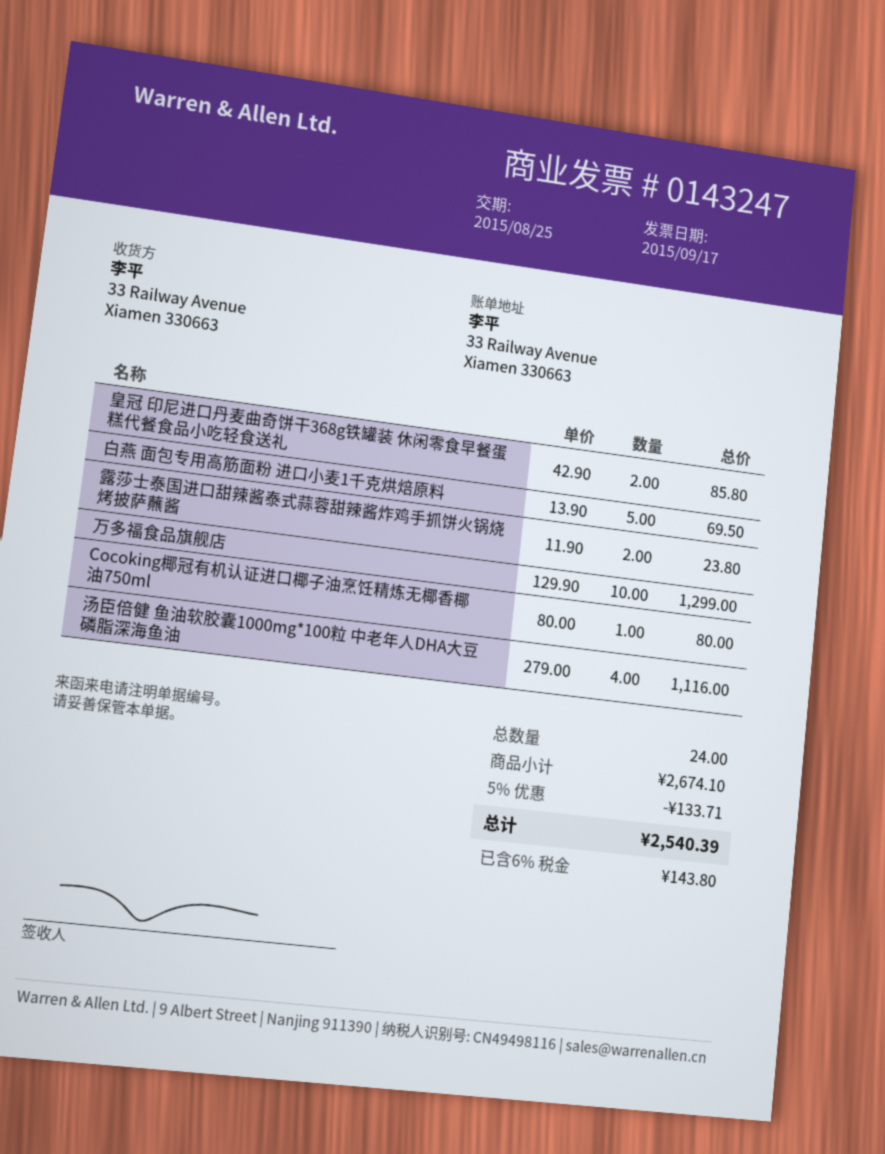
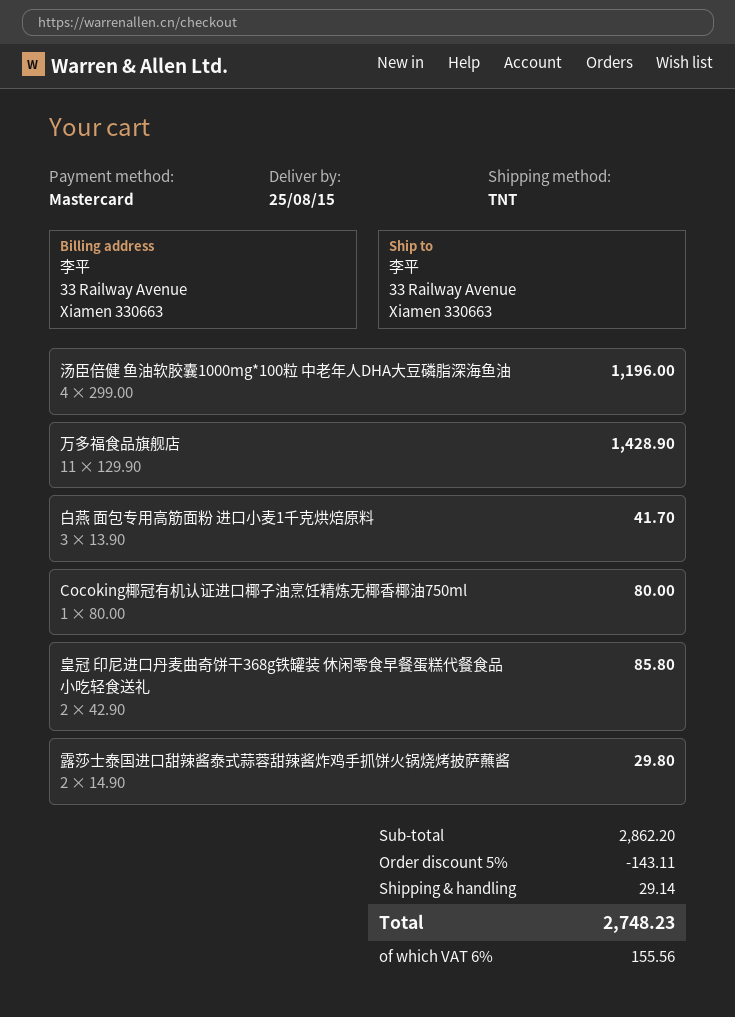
白燕 面包专用高筋面粉 进口小麦1千克烘焙原料: 5 x 13.90 = 69.50 -> 3 x 13.90 = 41.70
露莎士泰国进口甜辣酱泰式蒜蓉甜辣酱炸鸡手抓饼火锅烧烤披萨蘸酱: 2 x 11.90 = 23.80 -> 2 x 14.90 = 29.80
万多福食品旗舰店: 10 x 129.90 = 1299.00 -> 11 x 129.90 = 1428.90
汤臣倍健 鱼油软胶囊1000mg*100粒 中老年人DHA大豆磷脂深海鱼油: 4 x 279.00 = 1116.00 -> 4 x 299.00 = 1196.00
subtotal: 2674.10 -> 2862.20
discount: 5% = 133.71 -> 5% = 143.11
shipping: none -> 29.14
tax: 6% = 143.80 -> 6% = 155.56
total: 2540.39 -> 2748.23

